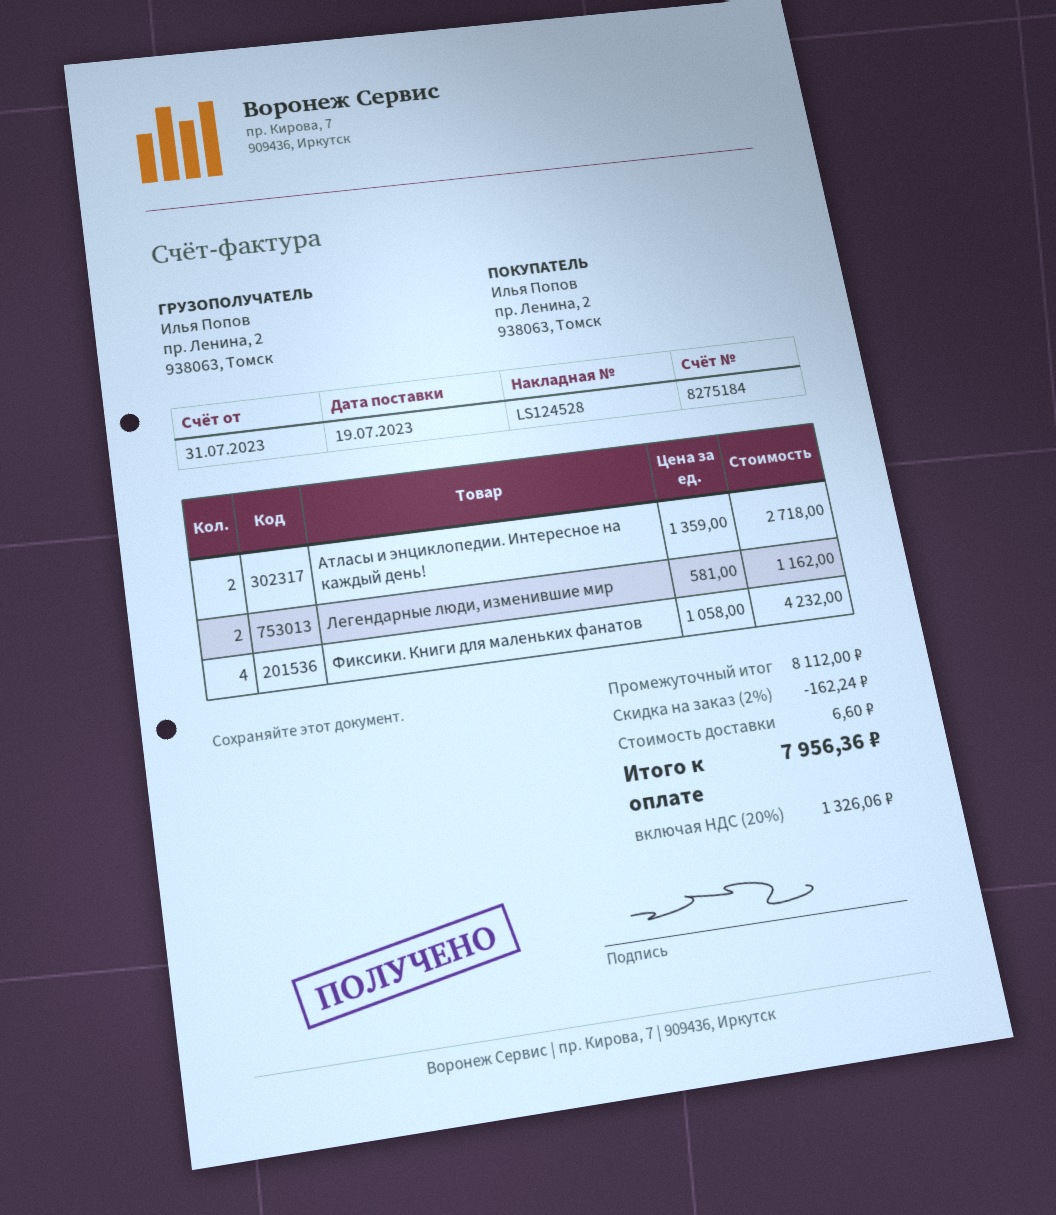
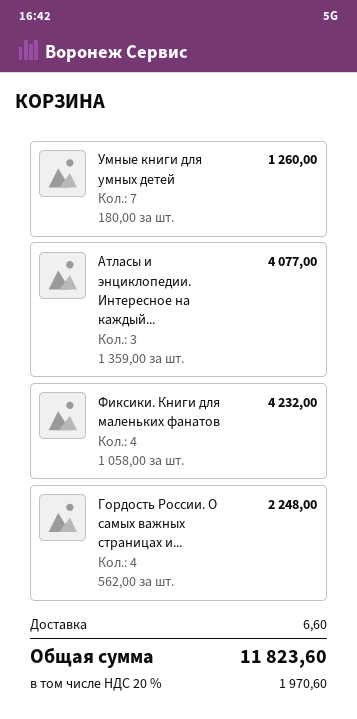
Атласы и энциклопедии. Интересное на каждый день!: 2 x 1359.00 = 2718.00 -> 3 x 1359.00 = 4077.00
Легендарные люди, изменившие мир: 2 x 581.00 = 1162.00 -> none
Умные книги для умных детей: none -> 7 x 180.00 = 1260.00
Гордость России. О самых важных страницах и...: none -> 4 x 562.00 = 2248.00
discount: 2% = 162.24 -> none
tax: 20% = 1326.06 -> 20% = 1970.60
total: 7956.36 -> 11823.60

